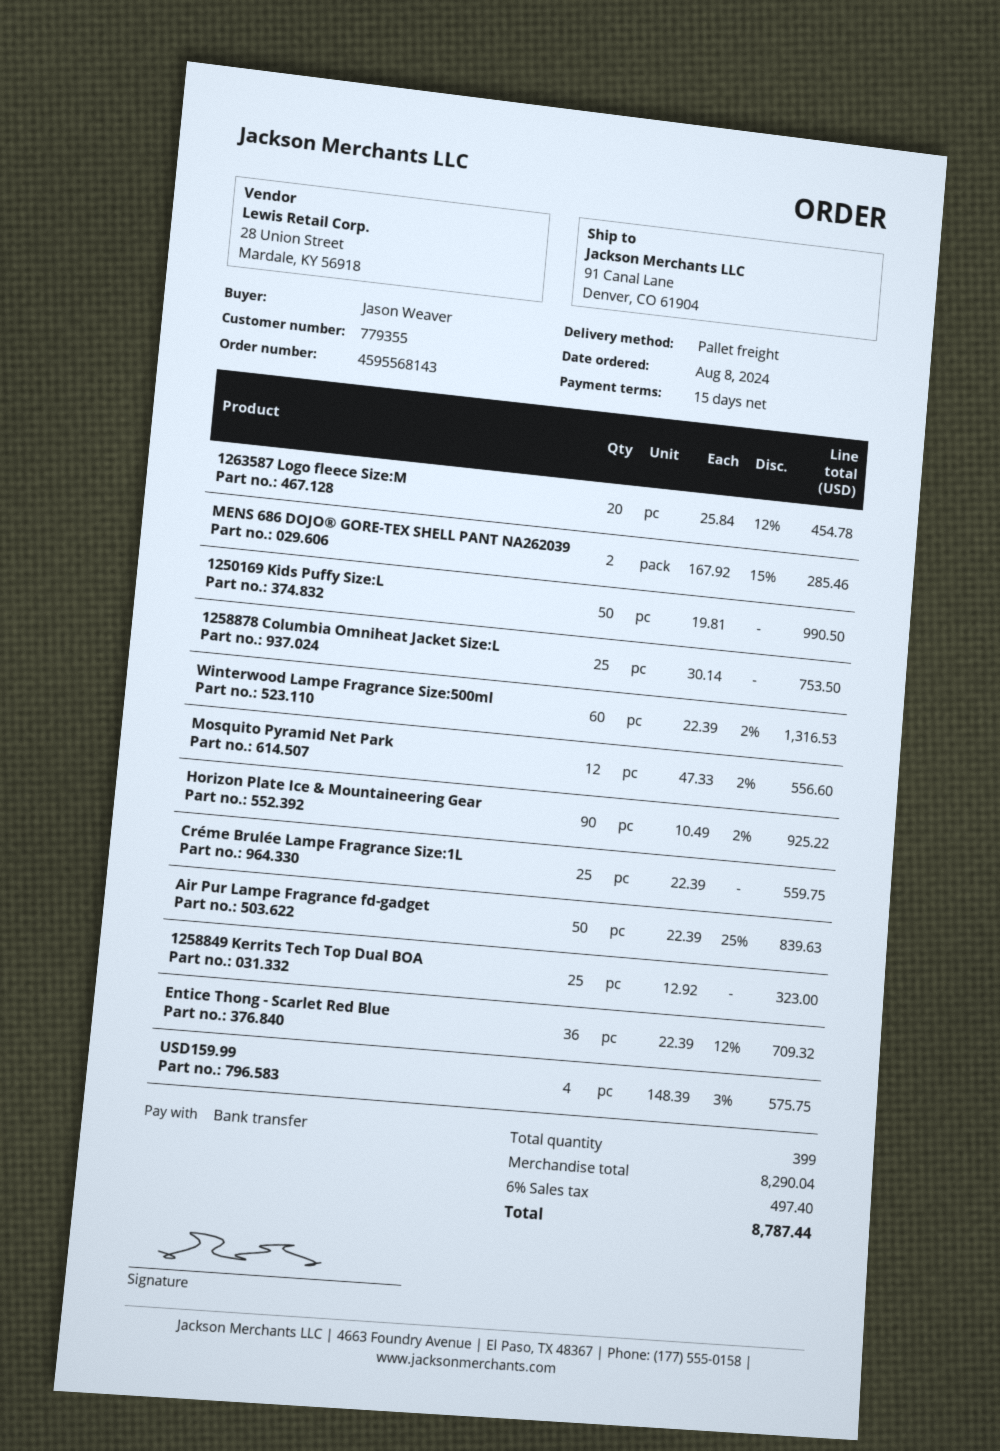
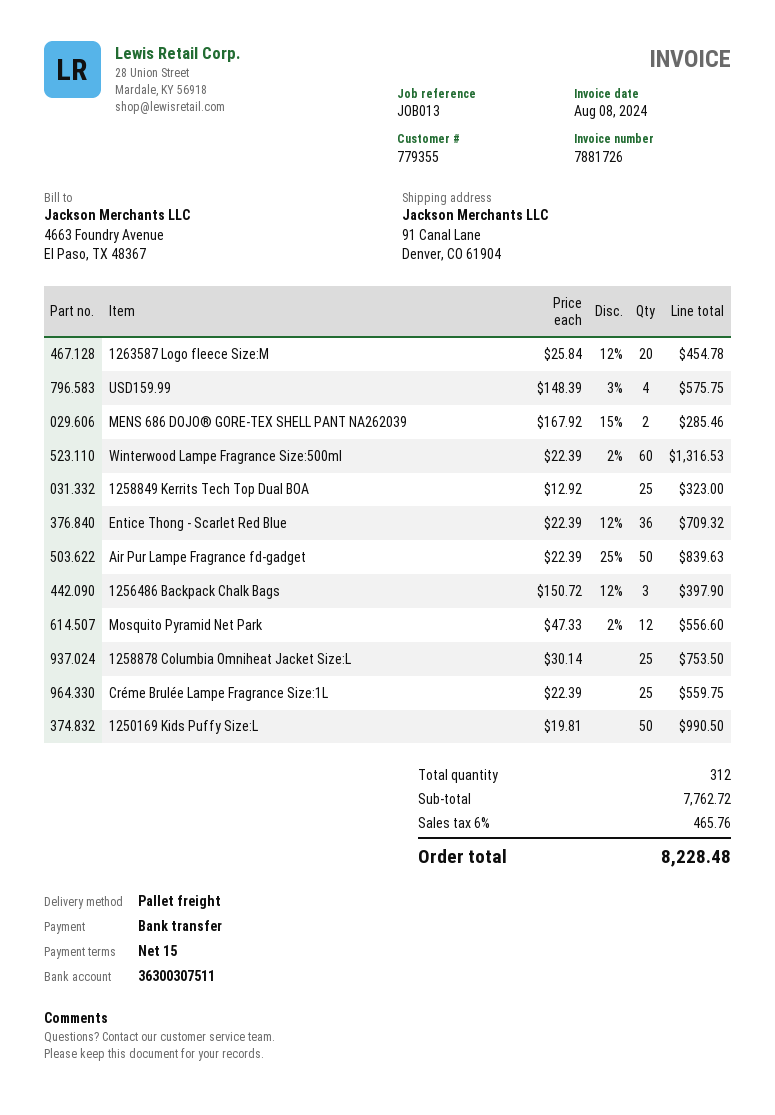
Horizon Plate Ice & Mountaineering Gear: 90 x 10.49 - 2% = 925.22 -> none
1256486 Backpack Chalk Bags: none -> 3 x 150.72 - 12% = 397.90
total quantity: 399 -> 312
subtotal: 8290.04 -> 7762.72
tax: 6% = 497.40 -> 6% = 465.76
total: 8787.44 -> 8228.48

